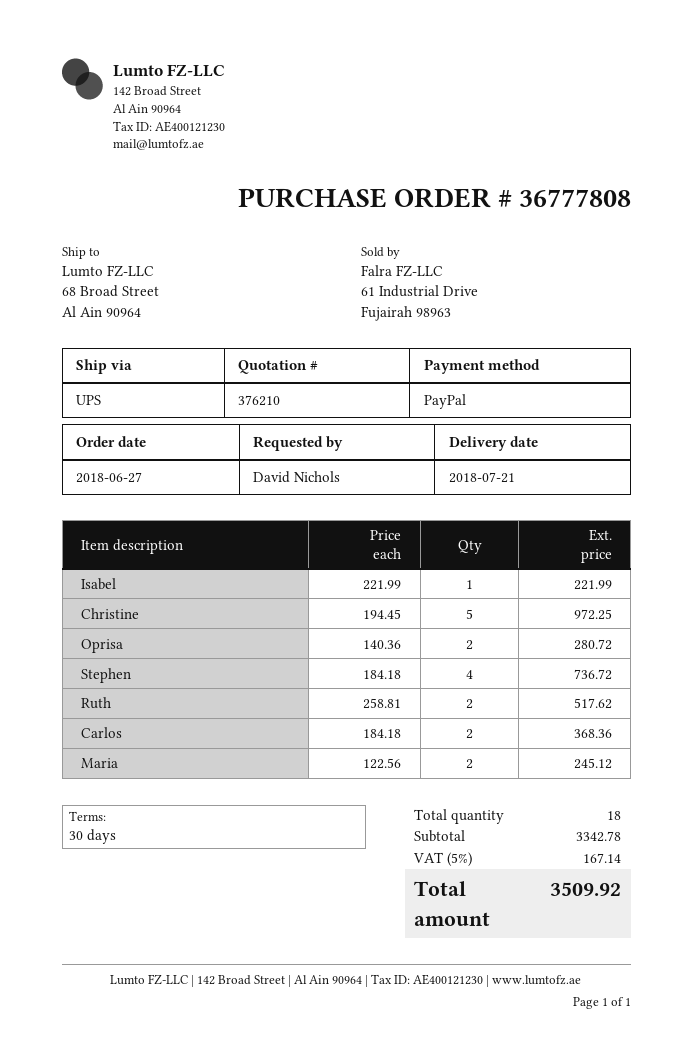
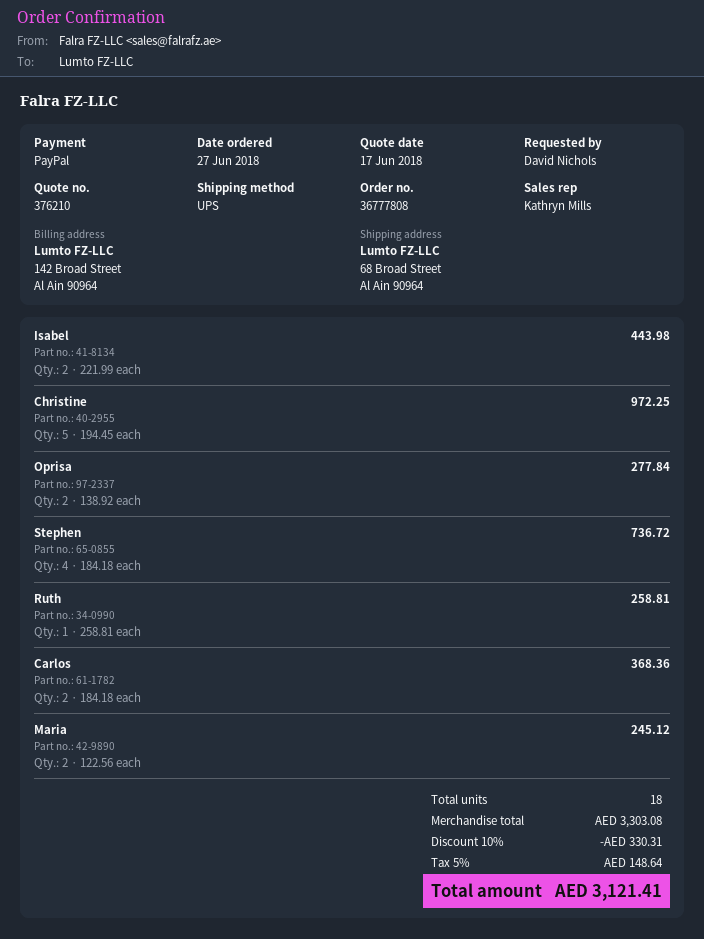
Isabel: 1 x 221.99 = 221.99 -> 2 x 221.99 = 443.98
Oprisa: 2 x 140.36 = 280.72 -> 2 x 138.92 = 277.84
Ruth: 2 x 258.81 = 517.62 -> 1 x 258.81 = 258.81
subtotal: 3342.78 -> 3303.08
discount: none -> 10% = 330.31
tax: 5% = 167.14 -> 5% = 148.64
total: 3509.92 -> 3121.41

